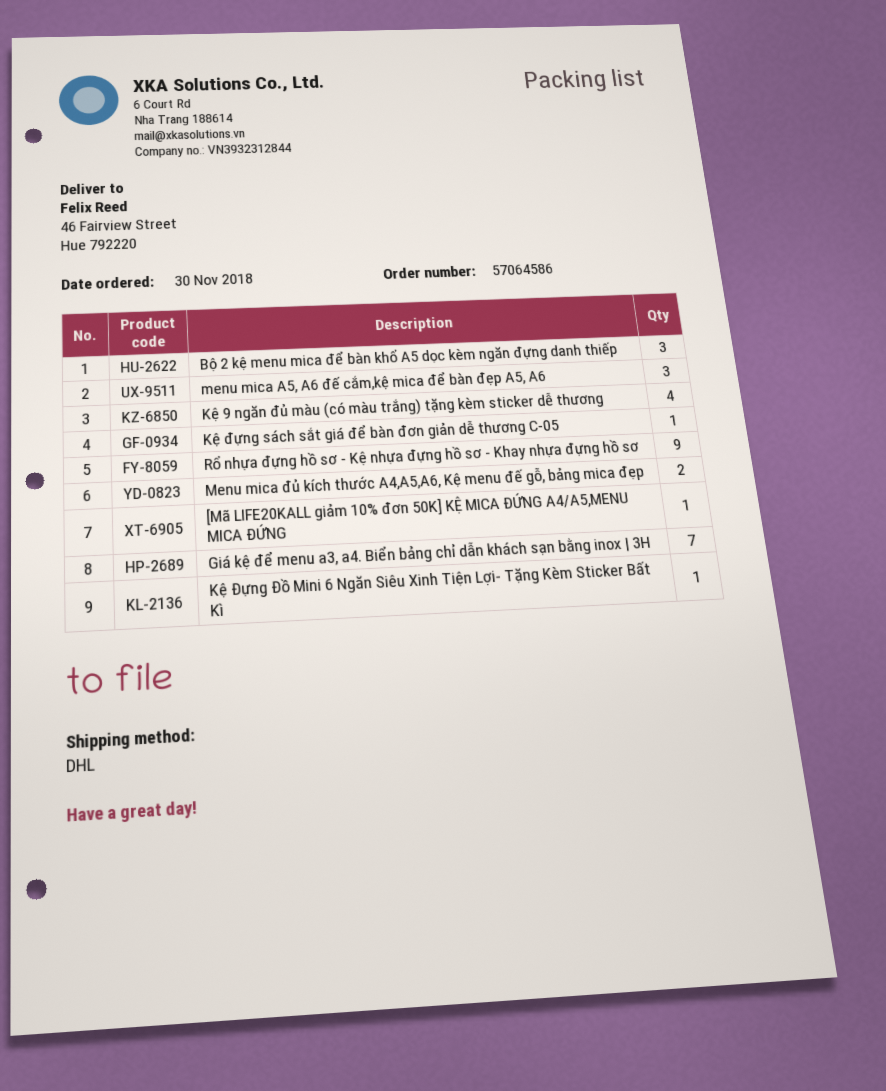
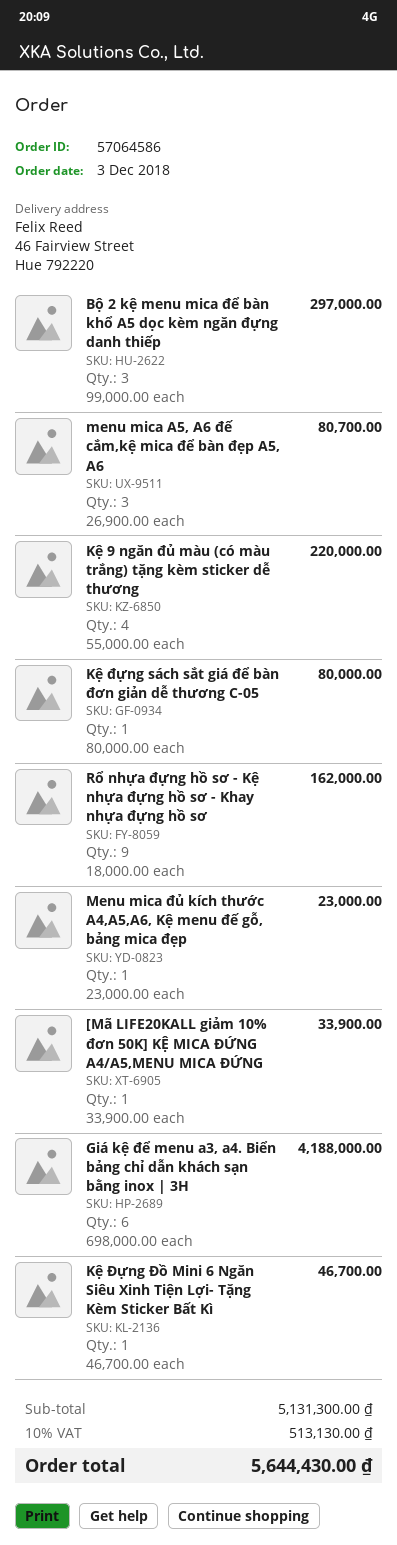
order date: 2018-11-30 -> 2018-12-03
Menu mica đủ kích thước A4,A5,A6, Kệ menu đế gỗ, bảng mica đẹp: 2 -> 1
Giá kệ để menu a3, a4. Biển bảng chỉ dẫn khách sạn bằng inox | 3H: 7 -> 6

